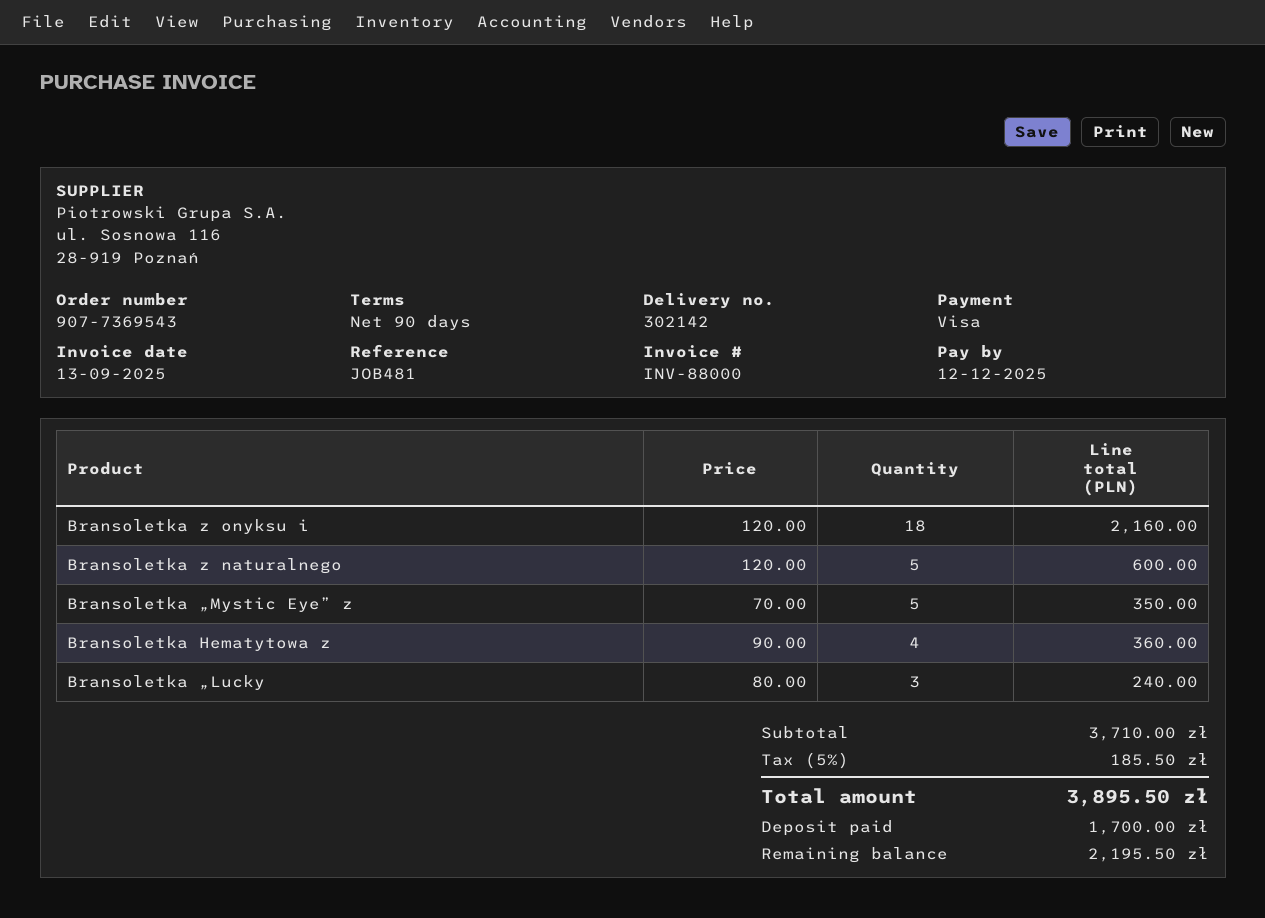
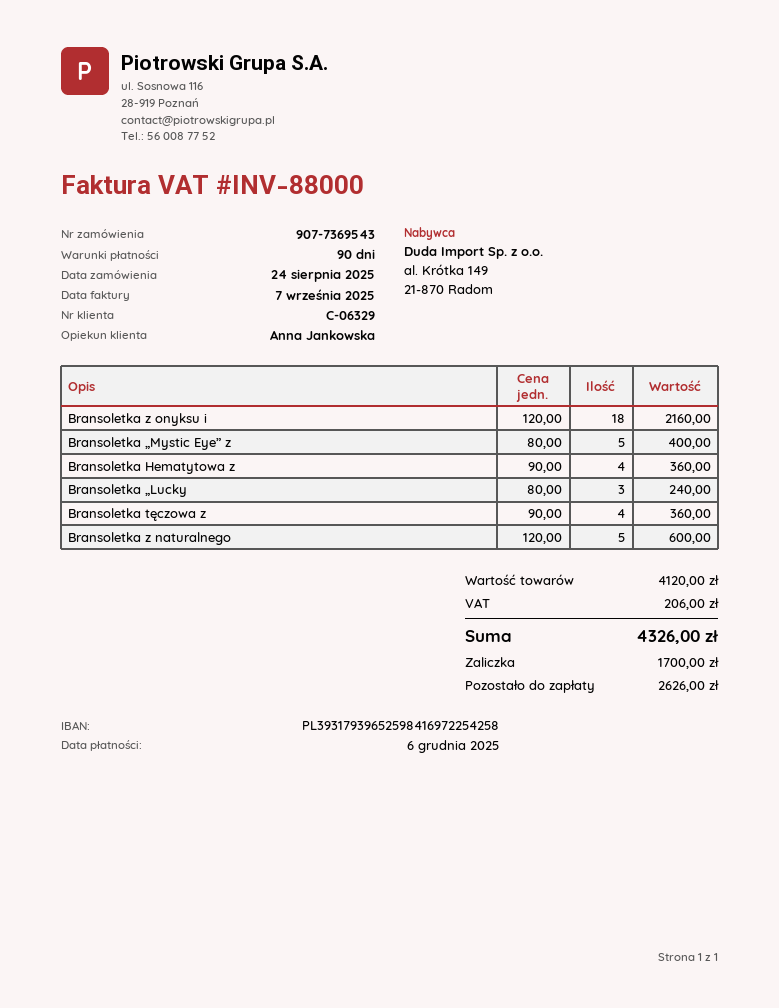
invoice date: 2025-09-13 -> 2025-09-07
due date: 2025-12-12 -> 2025-12-06
Bransoletka „Mystic Eye” z: 5 x 70.00 = 350.00 -> 5 x 80.00 = 400.00
Bransoletka tęczowa z: none -> 4 x 90.00 = 360.00
subtotal: 3710.00 -> 4120.00
tax: 185.50 -> 206.00
total: 3895.50 -> 4326.00
balance: 2195.50 -> 2626.00

